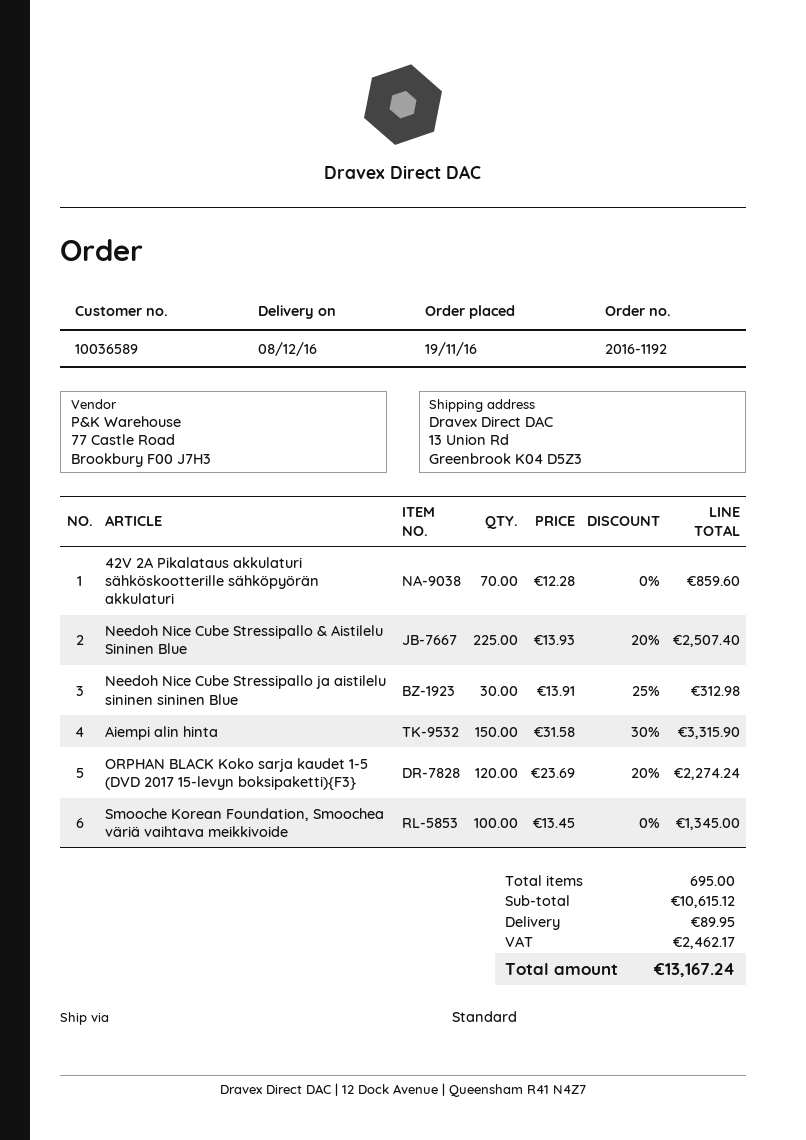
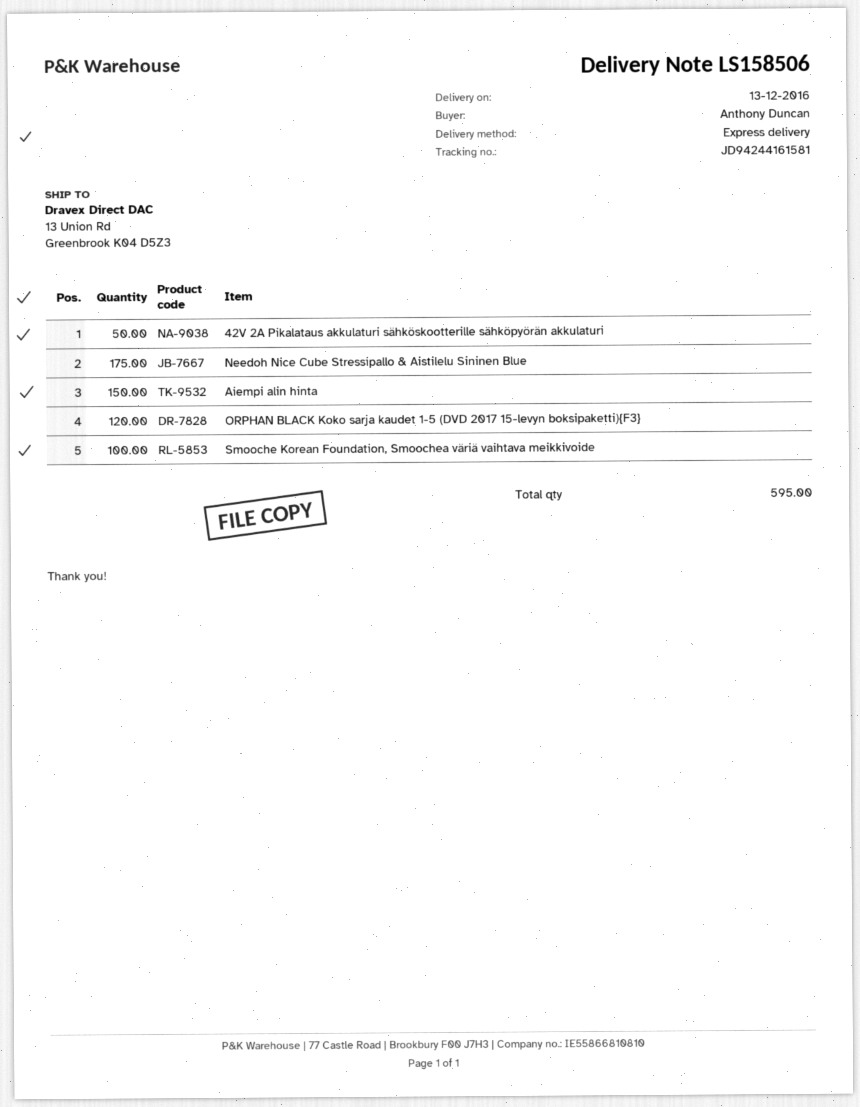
delivery date: 2016-12-08 -> 2016-12-13
shipping method: standard -> express
42V 2A Pikalataus akkulaturi sähköskootterille sähköpyörän akkulaturi: 70 -> 50
Needoh Nice Cube Stressipallo & Aistilelu Sininen Blue: 225 -> 175
Needoh Nice Cube Stressipallo ja aistilelu sininen sininen Blue: 30 -> none
total quantity: 695 -> 595

